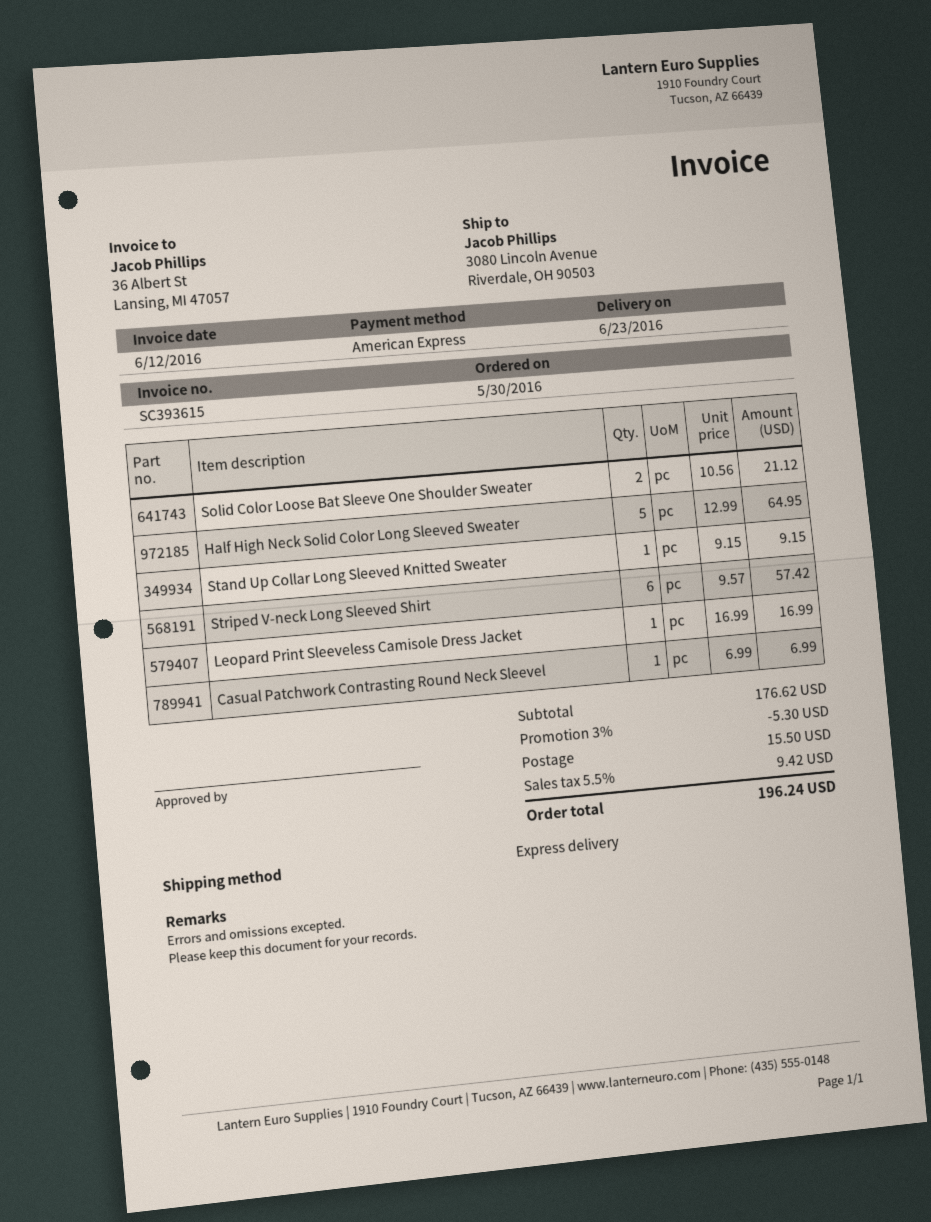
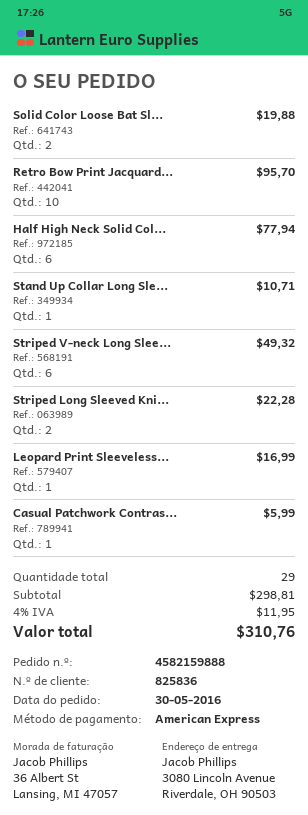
Solid Color Loose Bat Sleeve One Shoulder Sweater: 2 for 21.12 -> 2 for 19.88
Half High Neck Solid Color Long Sleeved Sweater: 5 for 64.95 -> 6 for 77.94
Stand Up Collar Long Sleeved Knitted Sweater: 1 for 9.15 -> 1 for 10.71
Striped V-neck Long Sleeved Shirt: 6 for 57.42 -> 6 for 49.32
Casual Patchwork Contrasting Round Neck Sleevel: 1 for 6.99 -> 1 for 5.99
Retro Bow Print Jacquard...: none -> 10 for 95.70
Striped Long Sleeved Kni...: none -> 2 for 22.28
subtotal: 176.62 -> 298.81
discount: 3% = 5.30 -> none
shipping: 15.50 -> none
tax: 5.5% = 9.42 -> 4% = 11.95
total: 196.24 -> 310.76

